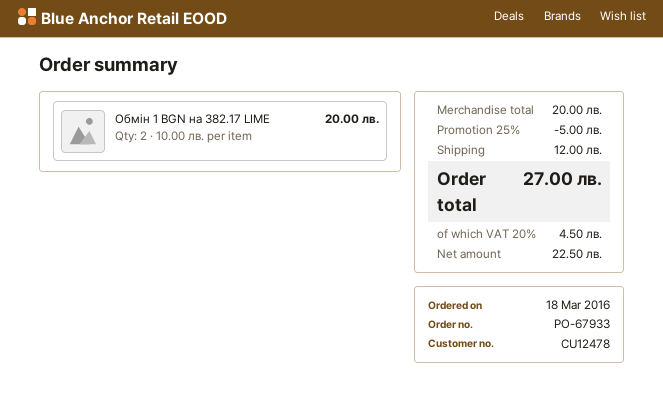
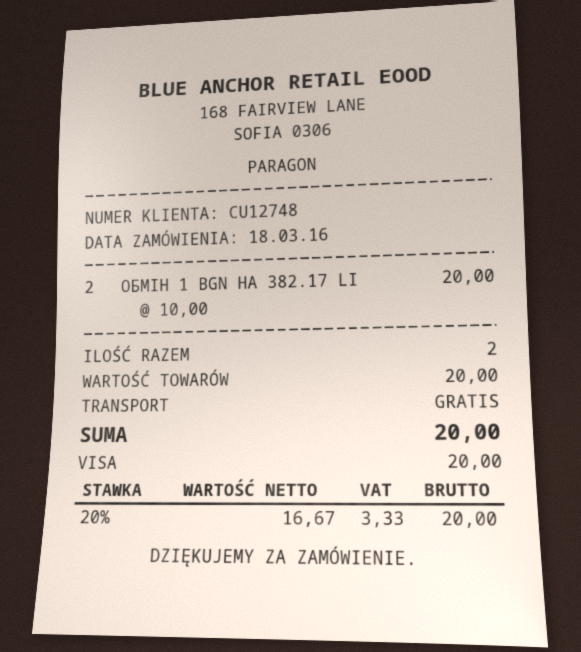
customer number: CU12478 -> CU12748
discount: 25% = 5.00 -> none
shipping: 12.00 -> 0.00
net: 22.50 -> 16.67
tax: 20% = 4.50 -> 20% = 3.33
total: 27.00 -> 20.00

